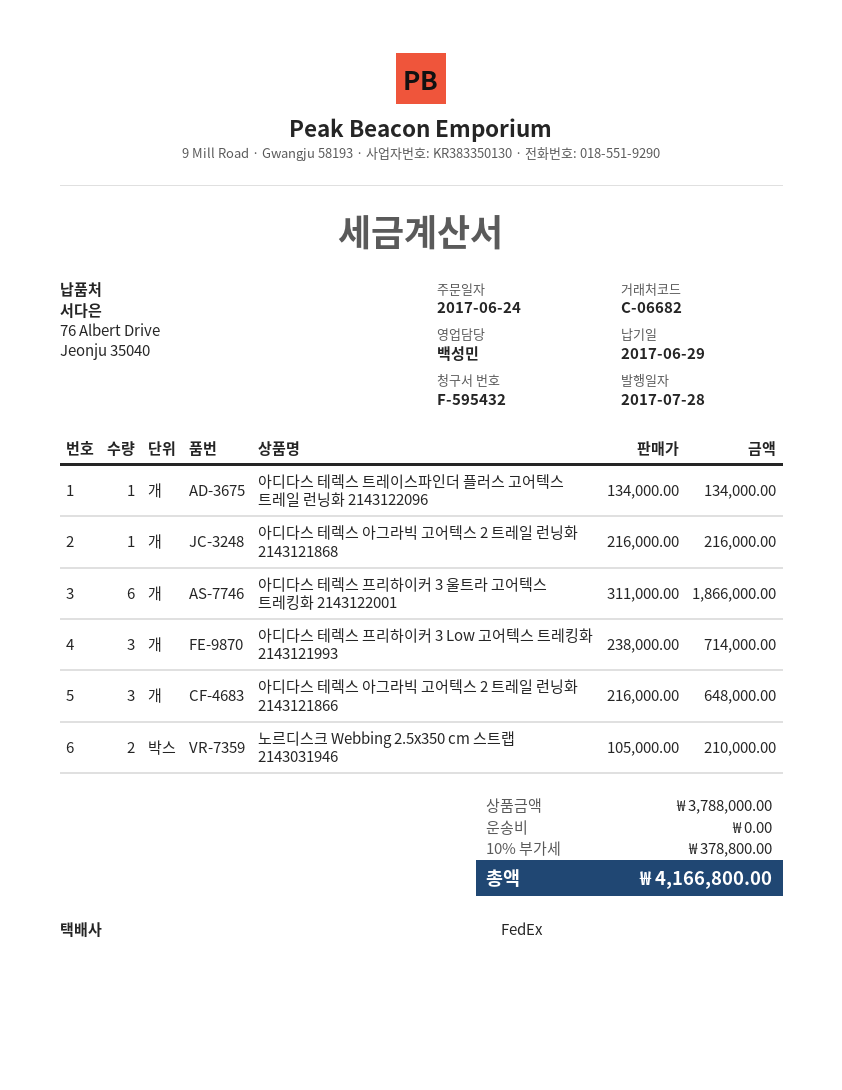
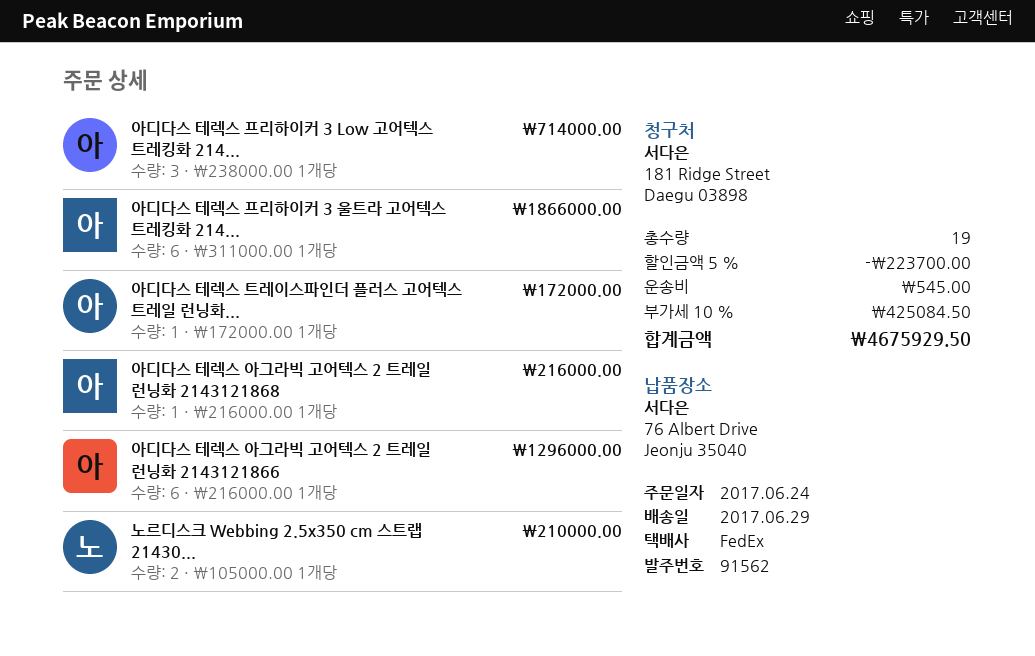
아디다스 테렉스 트레이스파인더 플러스 고어텍스 트레일 런닝화 2143122096: 1 x 134000.00 = 134000.00 -> 1 x 172000.00 = 172000.00
아디다스 테렉스 아그라빅 고어텍스 2 트레일 런닝화 2143121866: 3 x 216000.00 = 648000.00 -> 6 x 216000.00 = 1296000.00
discount: none -> 5% = 223700.00
shipping: 0.00 -> 545.00
tax: 10% = 378800.00 -> 10% = 425084.50
total: 4166800.00 -> 4675929.50

